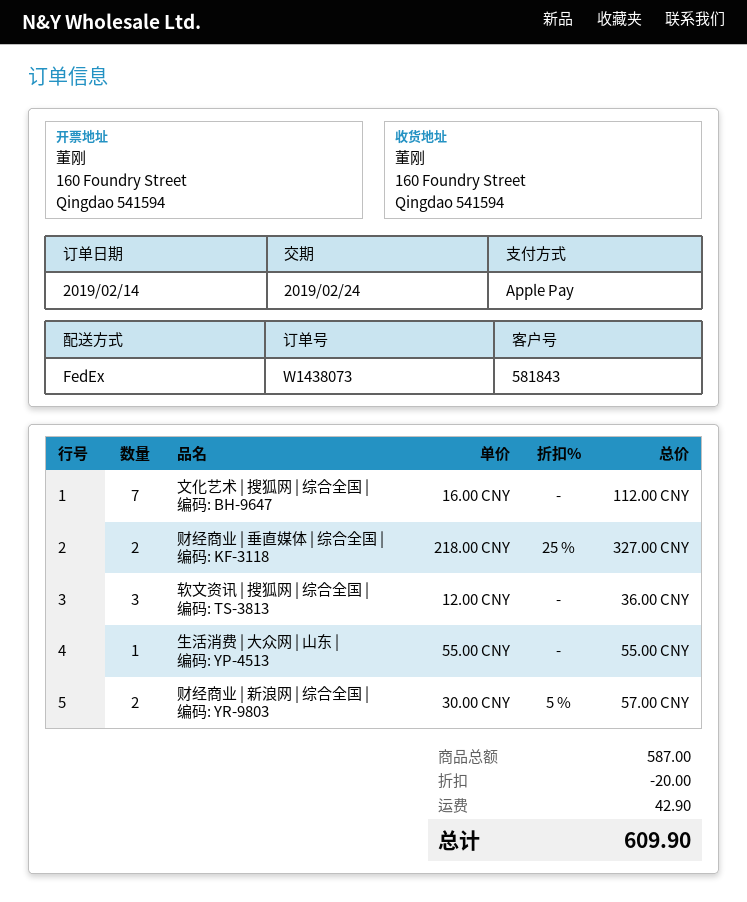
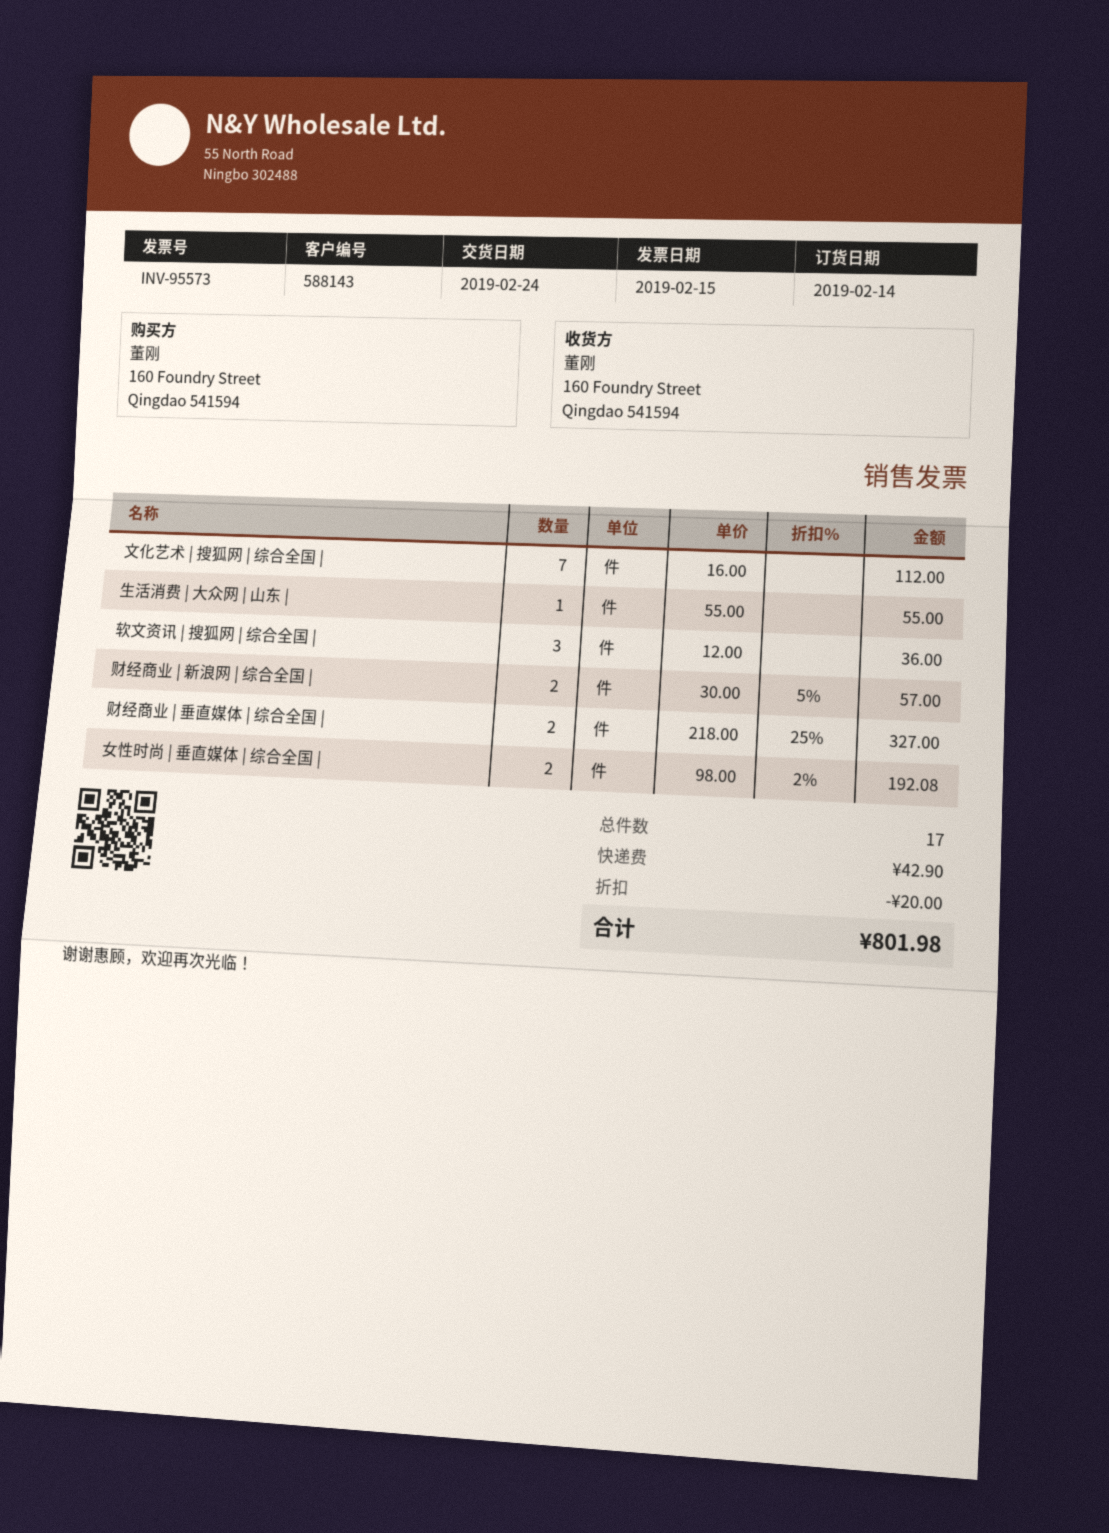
customer number: 581843 -> 588143
女性时尚 | 垂直媒体 | 综合全国 |: none -> 2 x 98.00 - 2% = 192.08
total: 609.90 -> 801.98

